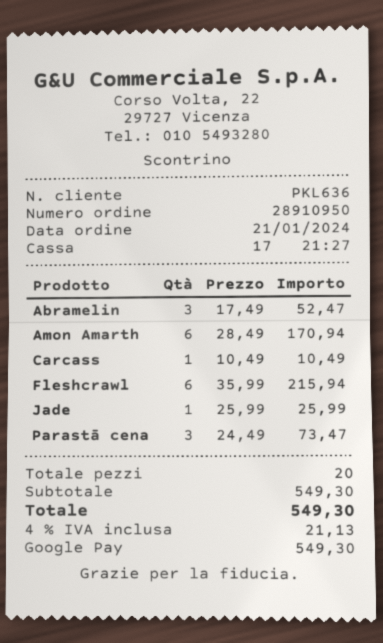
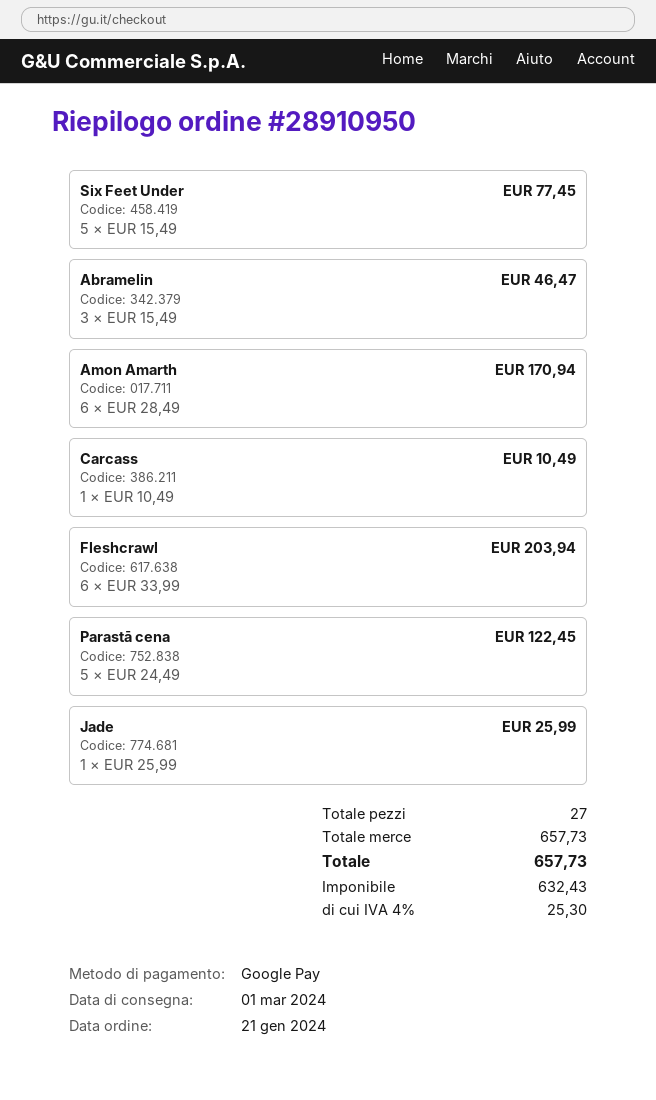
Abramelin: 3 x 17.49 = 52.47 -> 3 x 15.49 = 46.47
Fleshcrawl: 6 x 35.99 = 215.94 -> 6 x 33.99 = 203.94
Parastā cena: 3 x 24.49 = 73.47 -> 5 x 24.49 = 122.45
Six Feet Under: none -> 5 x 15.49 = 77.45
total quantity: 20 -> 27
subtotal: 549.30 -> 657.73
tax: 4% = 21.13 -> 4% = 25.30
total: 549.30 -> 657.73

